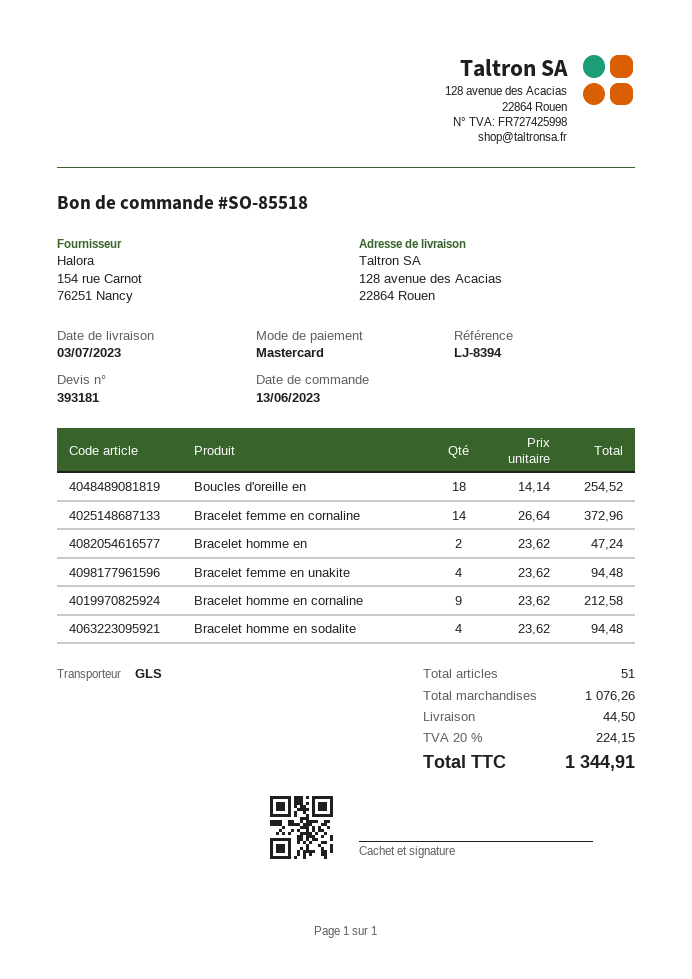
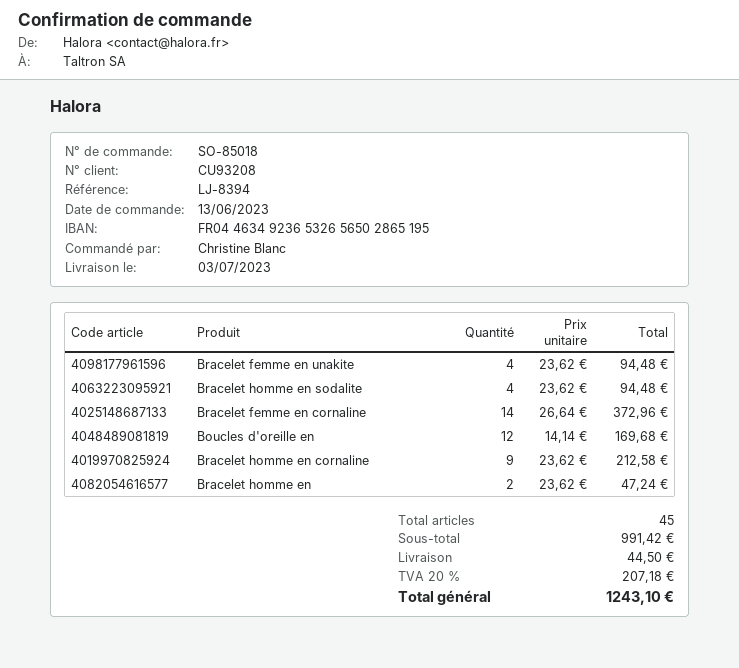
order number: SO-85518 -> SO-85018
Boucles d'oreille en: 18 x 14.14 = 254.52 -> 12 x 14.14 = 169.68
total quantity: 51 -> 45
subtotal: 1076.26 -> 991.42
tax: 20% = 224.15 -> 20% = 207.18
total: 1344.91 -> 1243.10

